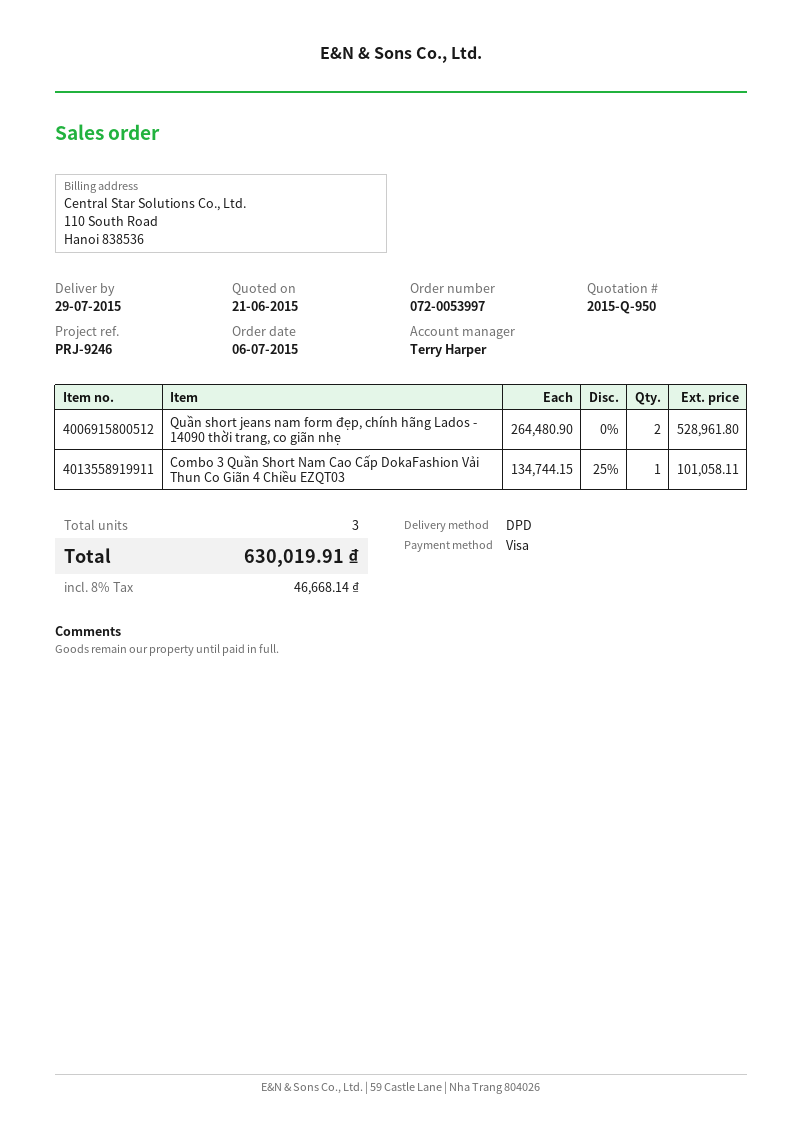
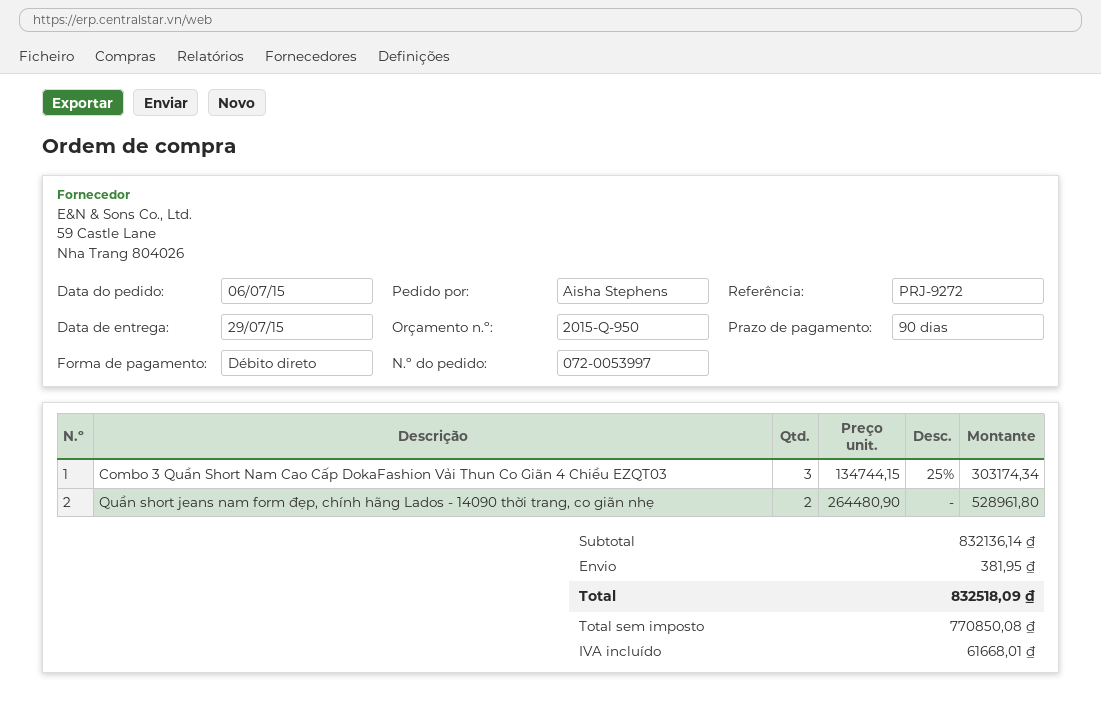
reference: PRJ-9246 -> PRJ-9272
payment method: Visa -> direct debit
Combo 3 Quần Short Nam Cao Cấp DokaFashion Vải Thun Co Giãn 4 Chiều EZQT03: 1 x 134744.15 - 25% = 101058.11 -> 3 x 134744.15 - 25% = 303174.34
shipping: none -> 381.95
tax: 46668.14 -> 61668.01
total: 630019.91 -> 832518.09

